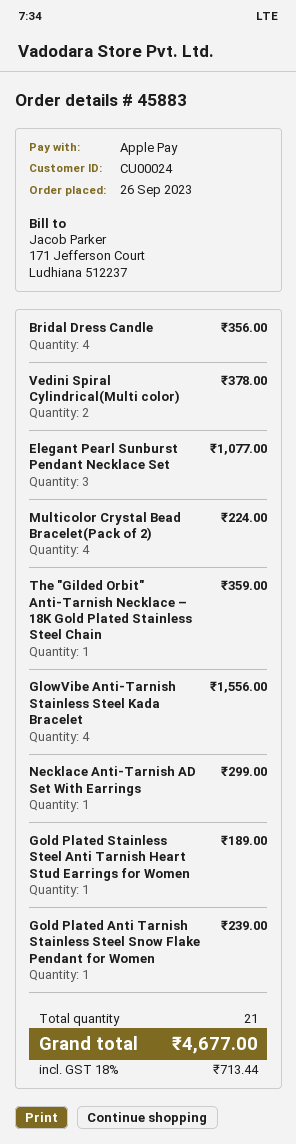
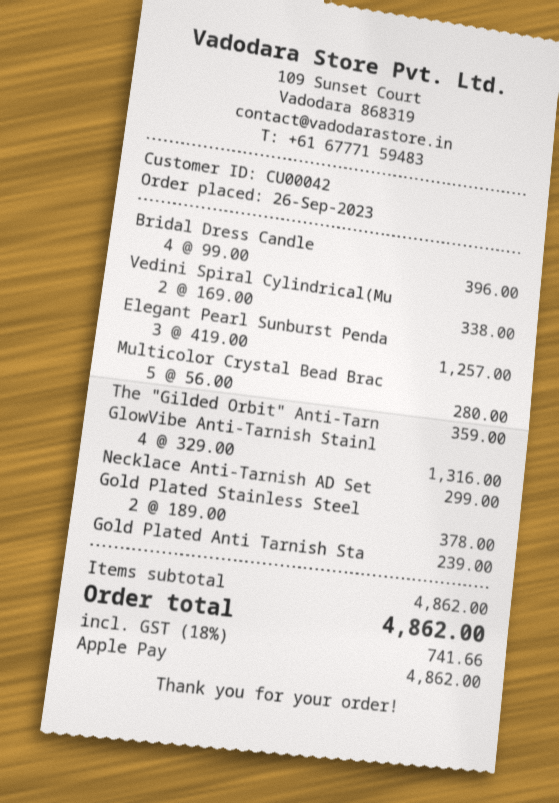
customer number: CU00024 -> CU00042
Bridal Dress Candle: 4 for 356.00 -> 4 for 396.00
Vedini Spiral Cylindrical(Multi color): 2 for 378.00 -> 2 for 338.00
Elegant Pearl Sunburst Pendant Necklace Set: 3 for 1077.00 -> 3 for 1257.00
Multicolor Crystal Bead Bracelet(Pack of 2): 4 for 224.00 -> 5 for 280.00
GlowVibe Anti-Tarnish Stainless Steel Kada Bracelet: 4 for 1556.00 -> 4 for 1316.00
Gold Plated Stainless Steel Anti Tarnish Heart Stud Earrings for Women: 1 for 189.00 -> 2 for 378.00
tax: 18% = 713.44 -> 18% = 741.66
total: 4677.00 -> 4862.00

